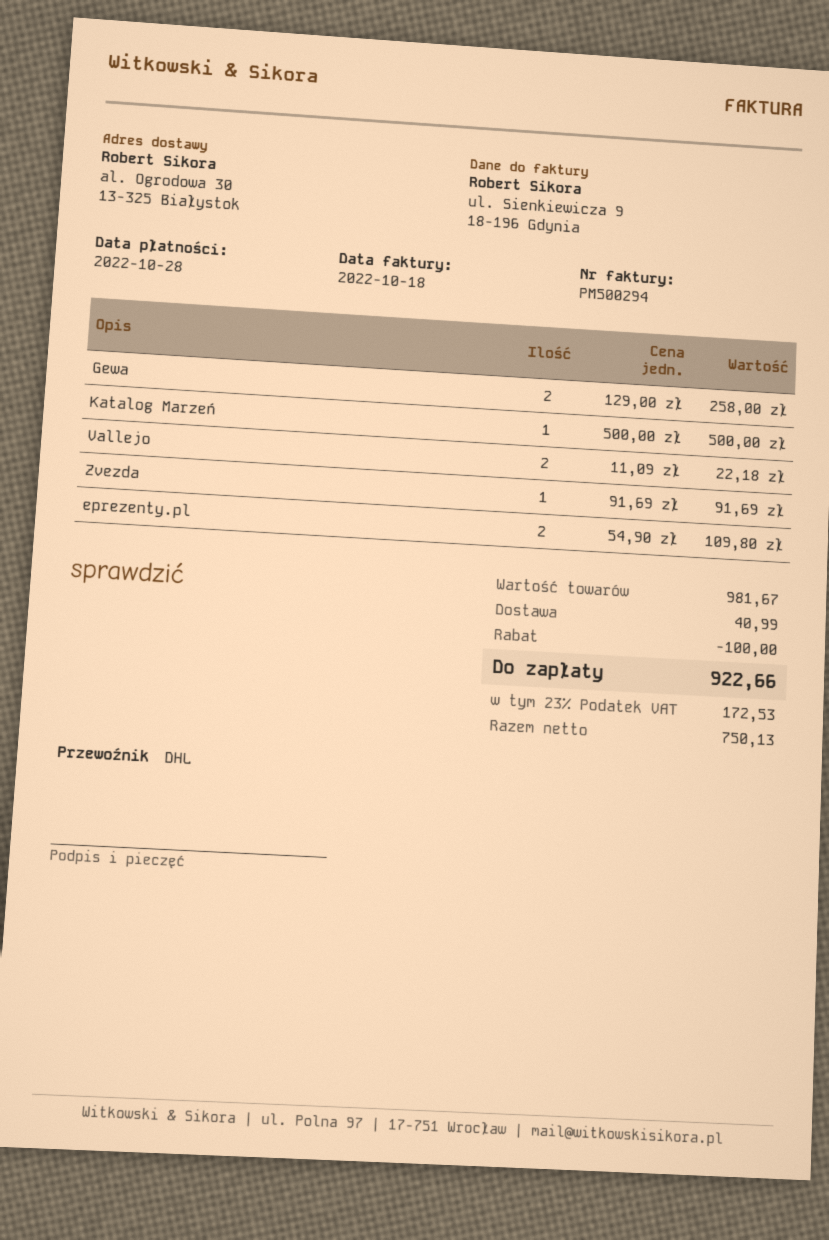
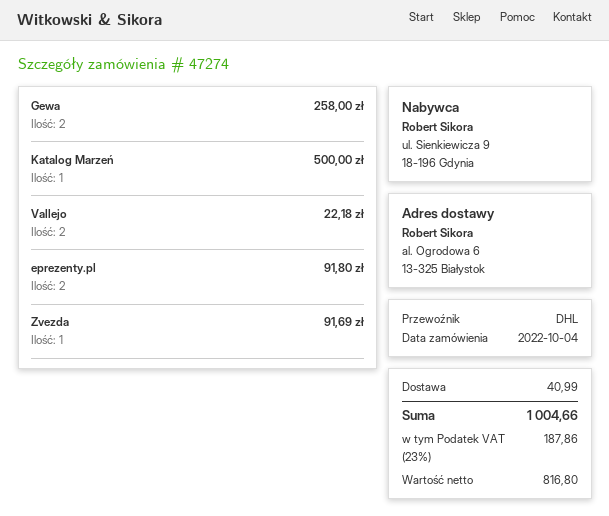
ship to: al. Ogrodowa 30, 13-325 Białystok -> al. Ogrodowa 6, 13-325 Białystok
eprezenty.pl: 2 for 109.80 -> 2 for 91.80
discount: 100.00 -> none
net: 750.13 -> 816.80
tax: 23% = 172.53 -> 23% = 187.86
total: 922.66 -> 1004.66

